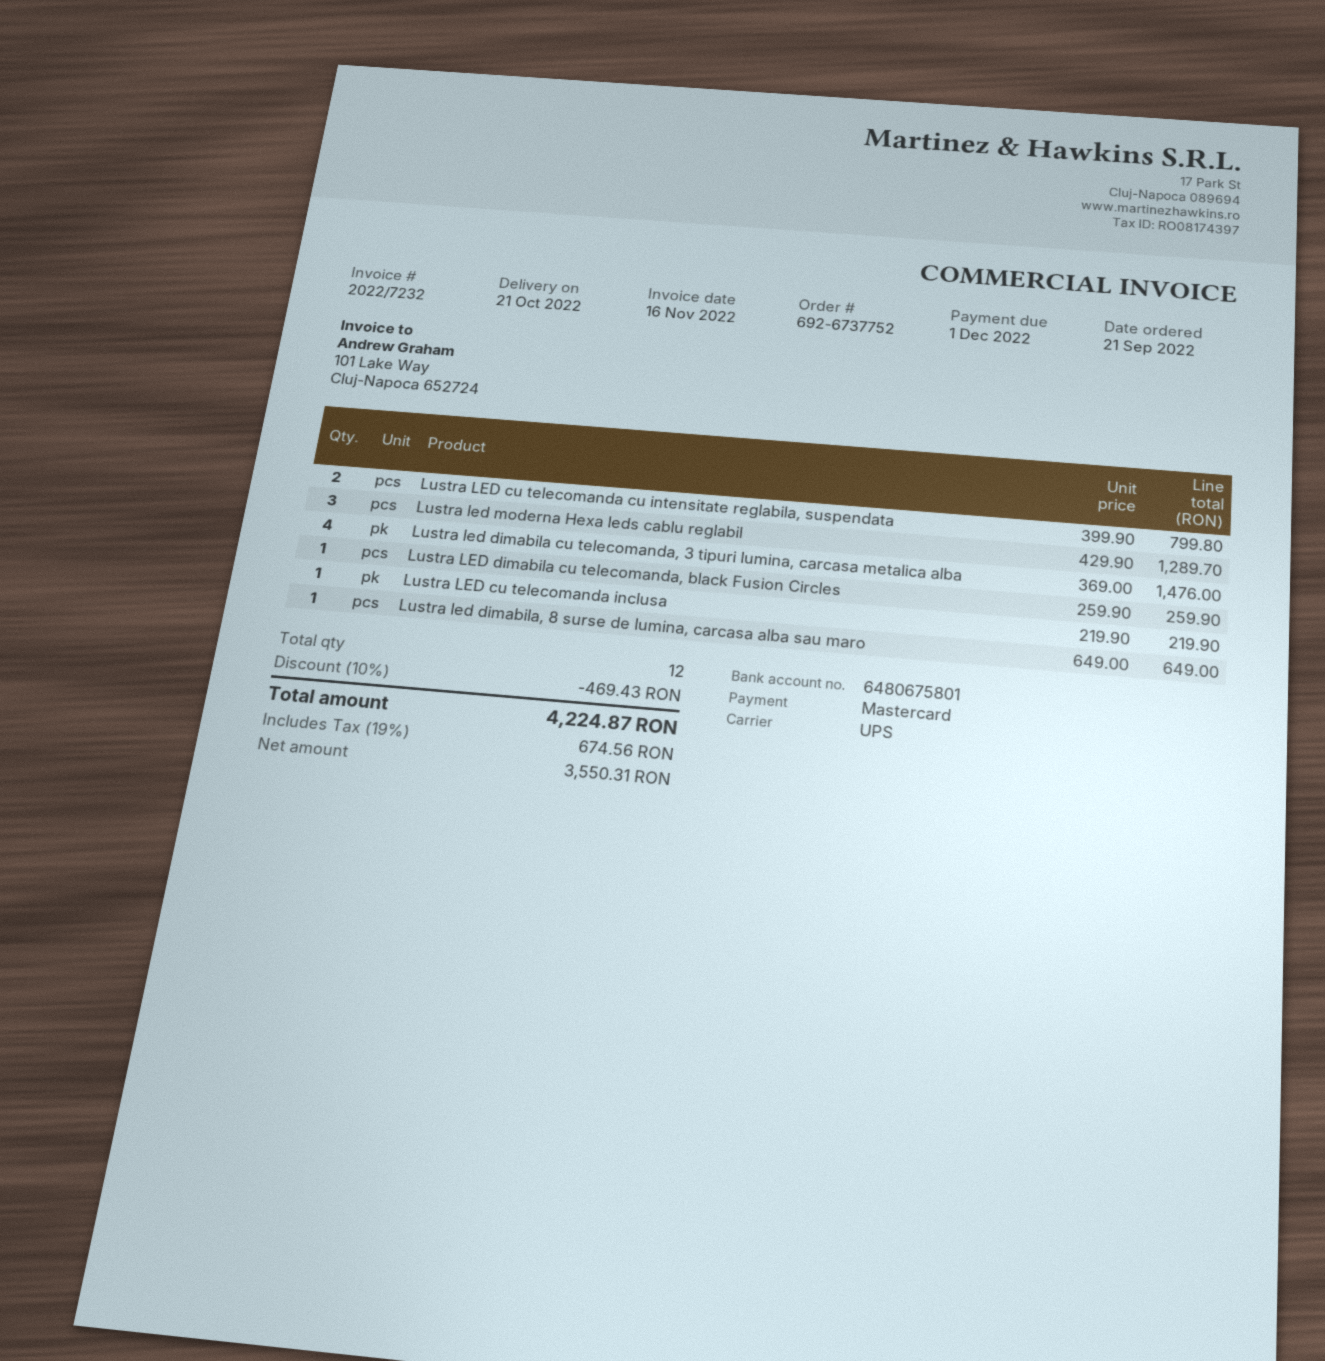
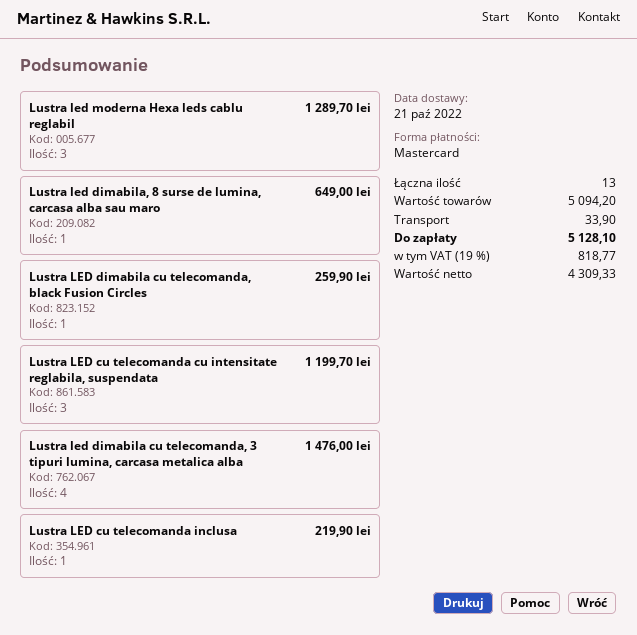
Lustra LED cu telecomanda cu intensitate reglabila, suspendata: 2 for 799.80 -> 3 for 1199.70
total quantity: 12 -> 13
discount: 10% = 469.43 -> none
shipping: none -> 33.90
net: 3550.31 -> 4309.33
tax: 19% = 674.56 -> 19% = 818.77
total: 4224.87 -> 5128.10

